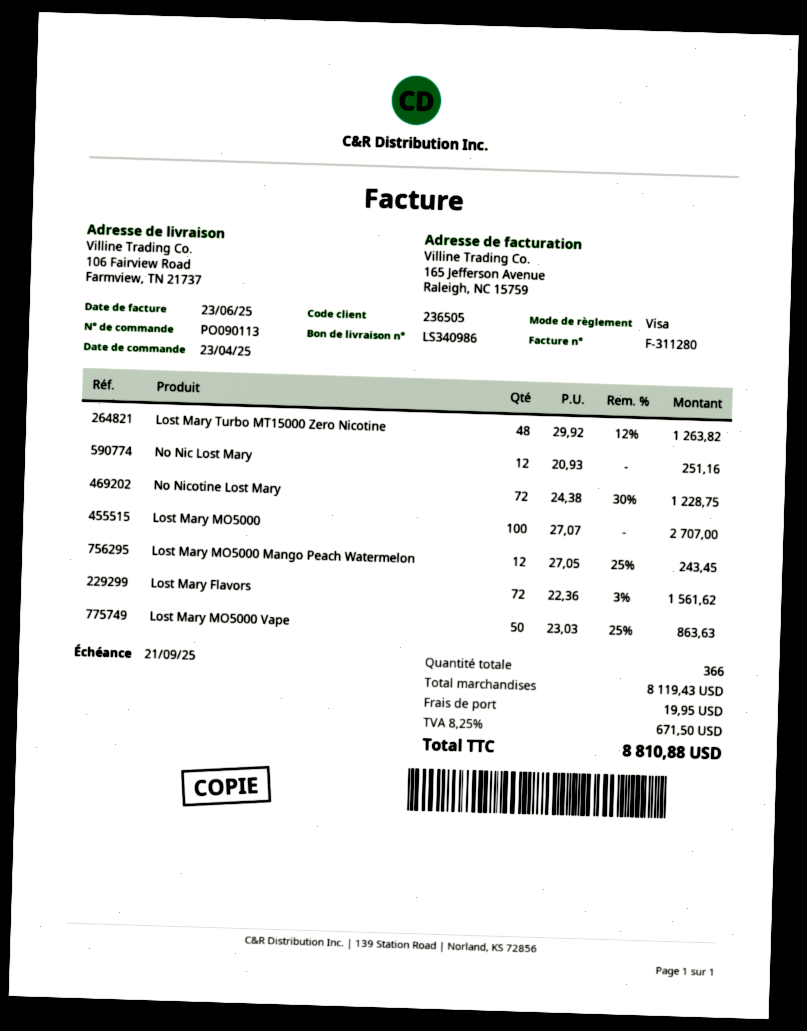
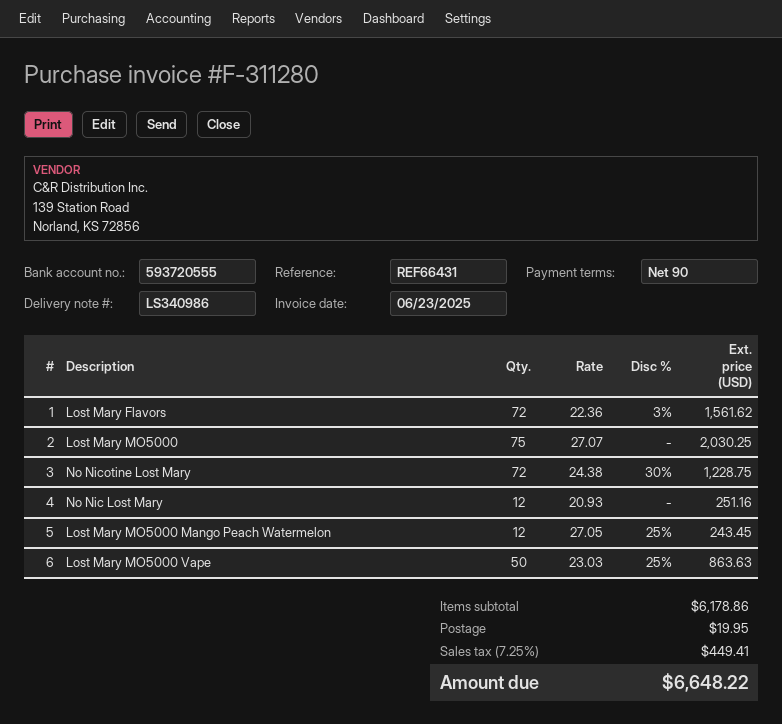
Lost Mary Turbo MT15000 Zero Nicotine: 48 x 29.92 - 12% = 1263.82 -> none
Lost Mary MO5000: 100 x 27.07 = 2707.00 -> 75 x 27.07 = 2030.25
subtotal: 8119.43 -> 6178.86
tax: 8.25% = 671.50 -> 7.25% = 449.41
total: 8810.88 -> 6648.22

